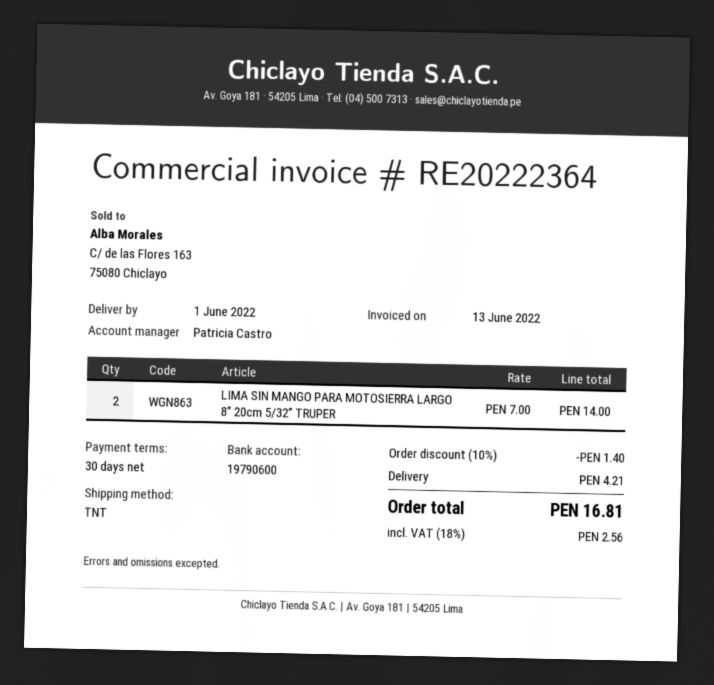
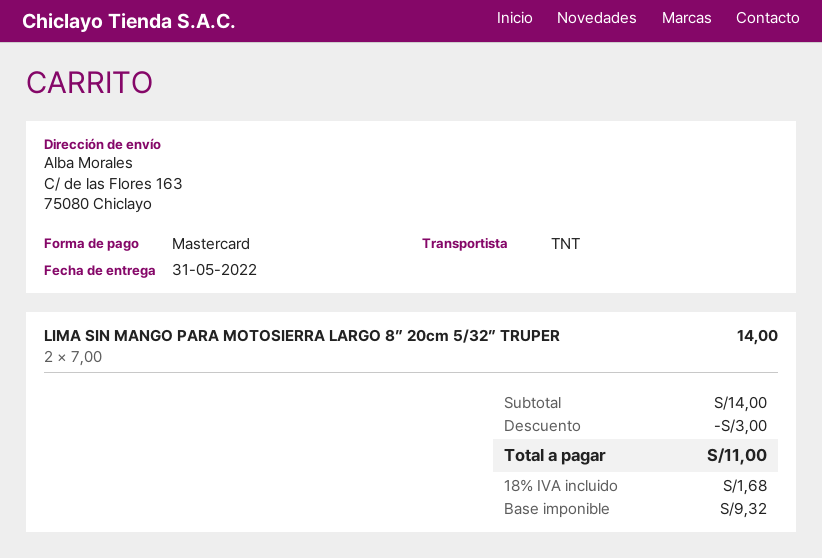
delivery date: 2022-06-01 -> 2022-05-31
discount: 1.40 -> 3.00
shipping: 4.21 -> none
tax: 18% = 2.56 -> 18% = 1.68
total: 16.81 -> 11.00

